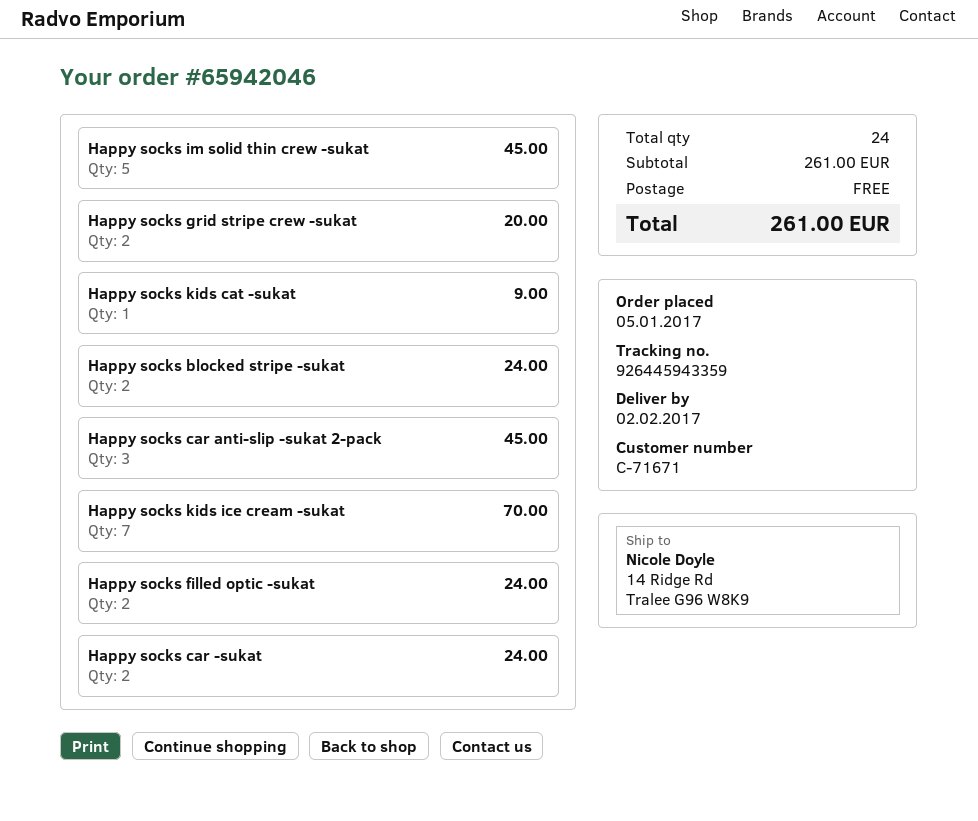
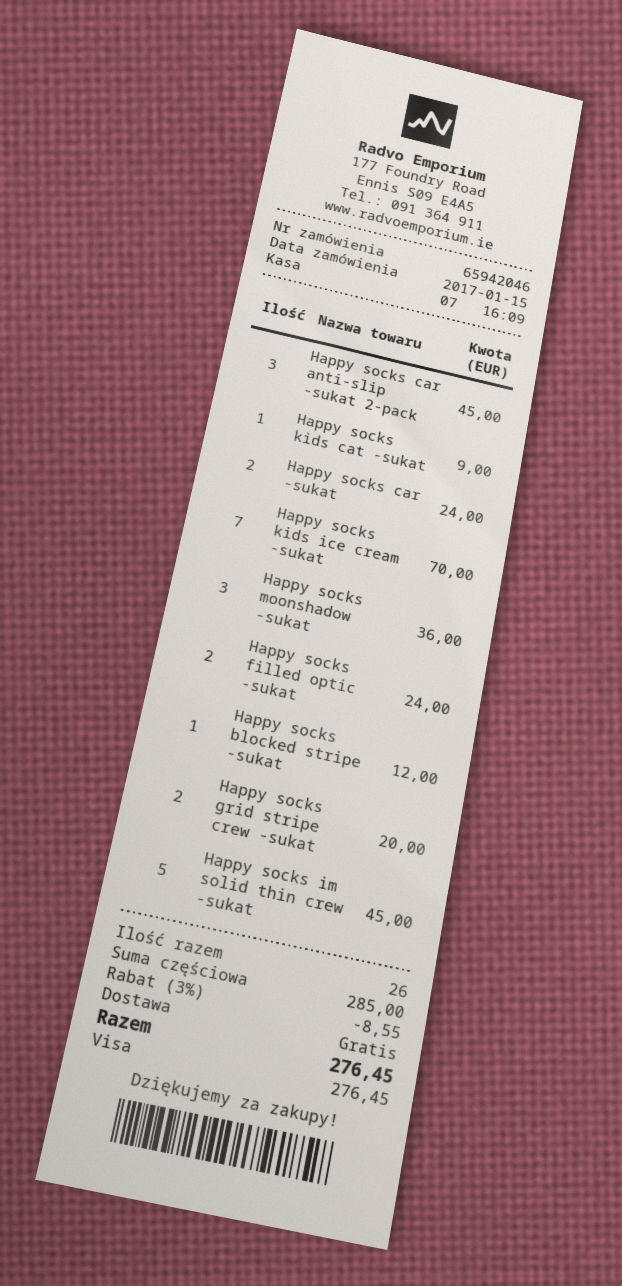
order date: 2017-01-05 -> 2017-01-15
Happy socks blocked stripe -sukat: 2 for 24.00 -> 1 for 12.00
Happy socks moonshadow -sukat: none -> 3 for 36.00
total quantity: 24 -> 26
subtotal: 261.00 -> 285.00
discount: none -> 3% = 8.55
total: 261.00 -> 276.45

